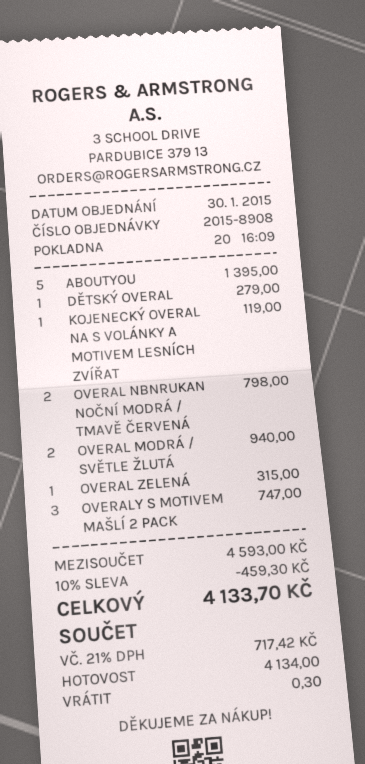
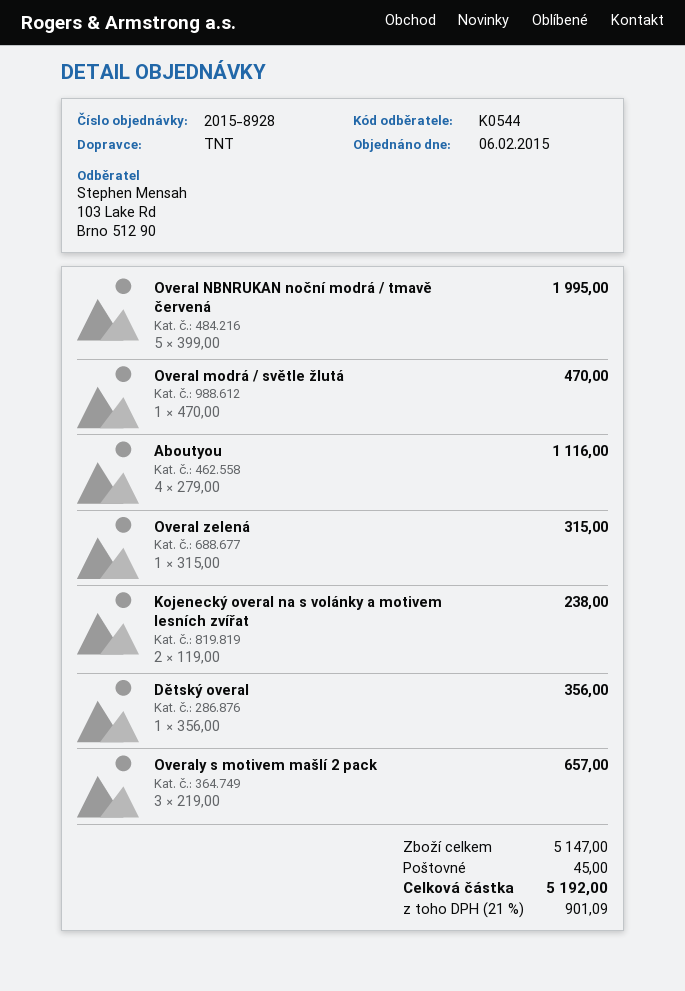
order number: 2015-8908 -> 2015-8928
order date: 2015-01-30 -> 2015-02-06
ABOUTYOU: 5 for 1395.00 -> 4 for 1116.00
DĚTSKÝ OVERAL: 1 for 279.00 -> 1 for 356.00
KOJENECKÝ OVERAL NA S VOLÁNKY A MOTIVEM LESNÍCH ZVÍŘAT: 1 for 119.00 -> 2 for 238.00
OVERAL NBNRUKAN NOČNÍ MODRÁ / TMAVĚ ČERVENÁ: 2 for 798.00 -> 5 for 1995.00
OVERAL MODRÁ / SVĚTLE ŽLUTÁ: 2 for 940.00 -> 1 for 470.00
OVERALY S MOTIVEM MAŠLÍ 2 PACK: 3 for 747.00 -> 3 for 657.00
subtotal: 4593.00 -> 5147.00
discount: 10% = 459.30 -> none
shipping: none -> 45.00
tax: 21% = 717.42 -> 21% = 901.09
total: 4133.70 -> 5192.00

